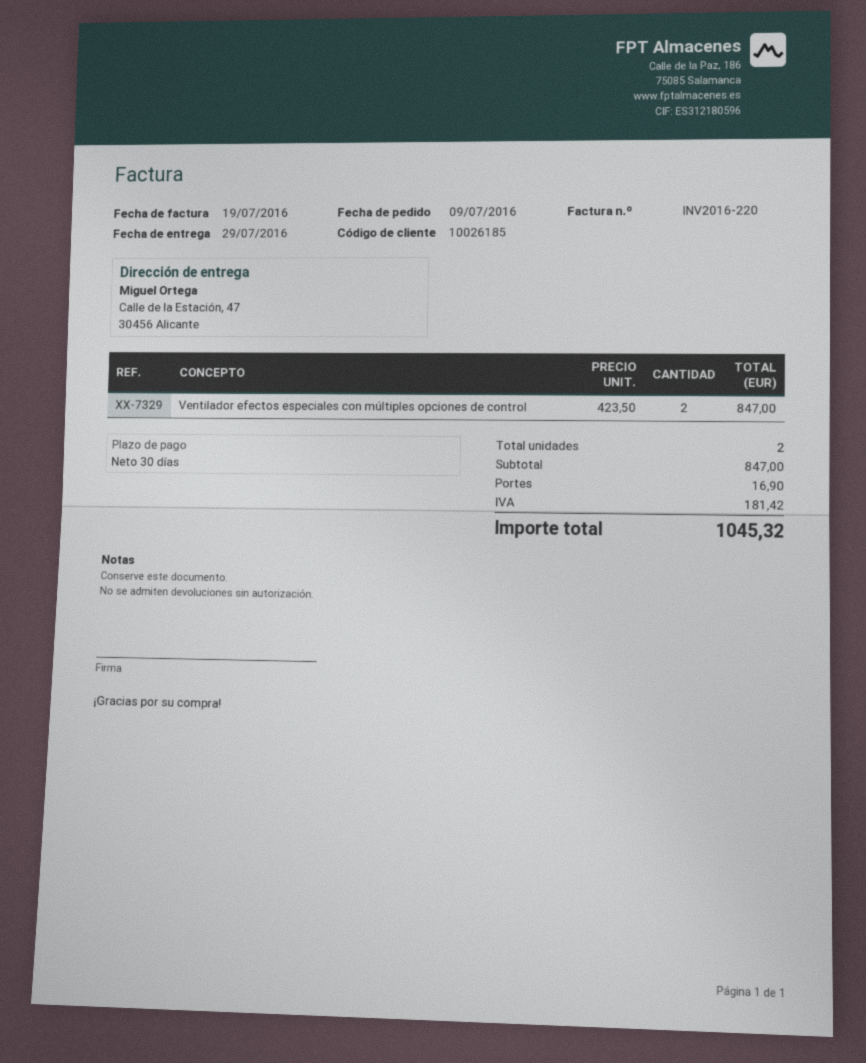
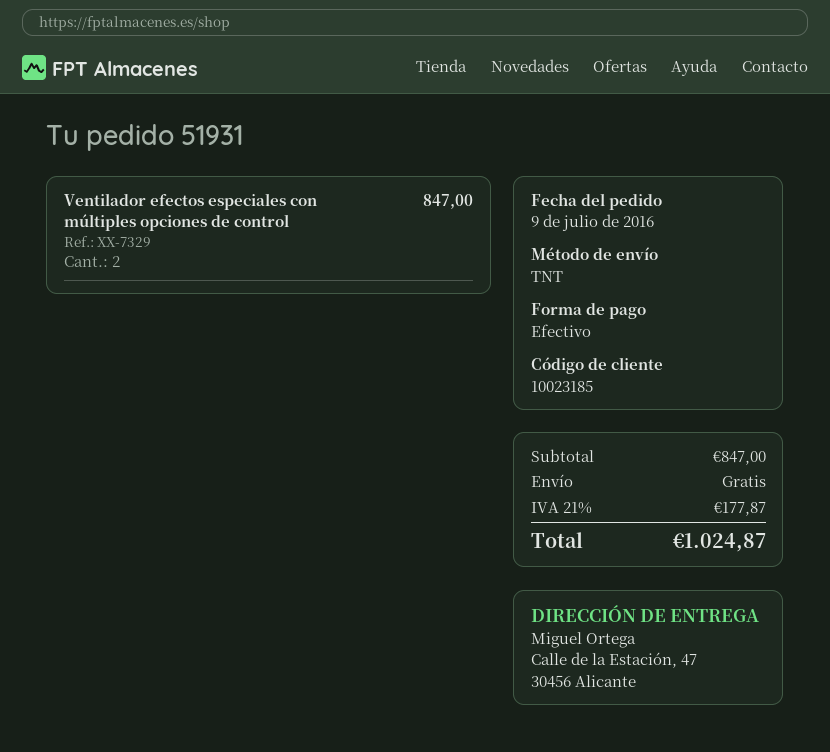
customer number: 10026185 -> 10023185
shipping: 16.90 -> 0.00
tax: 181.42 -> 177.87
total: 1045.32 -> 1024.87

